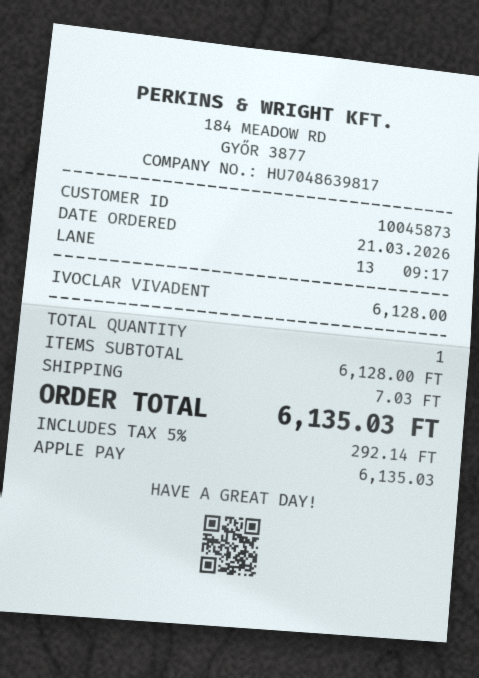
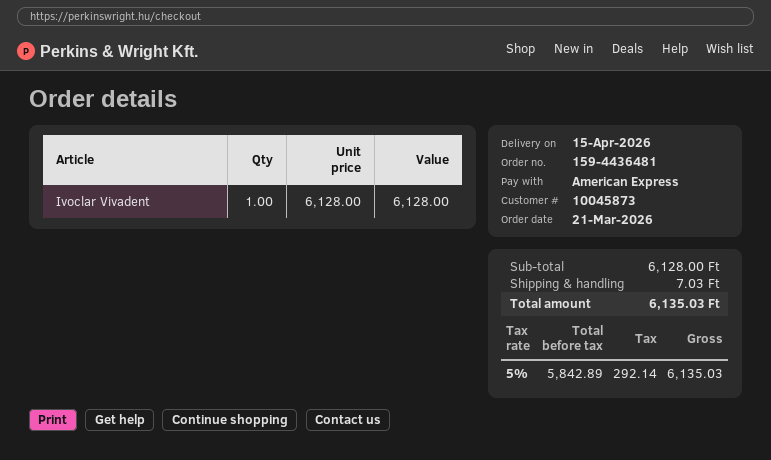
payment method: Apple Pay -> American Express

